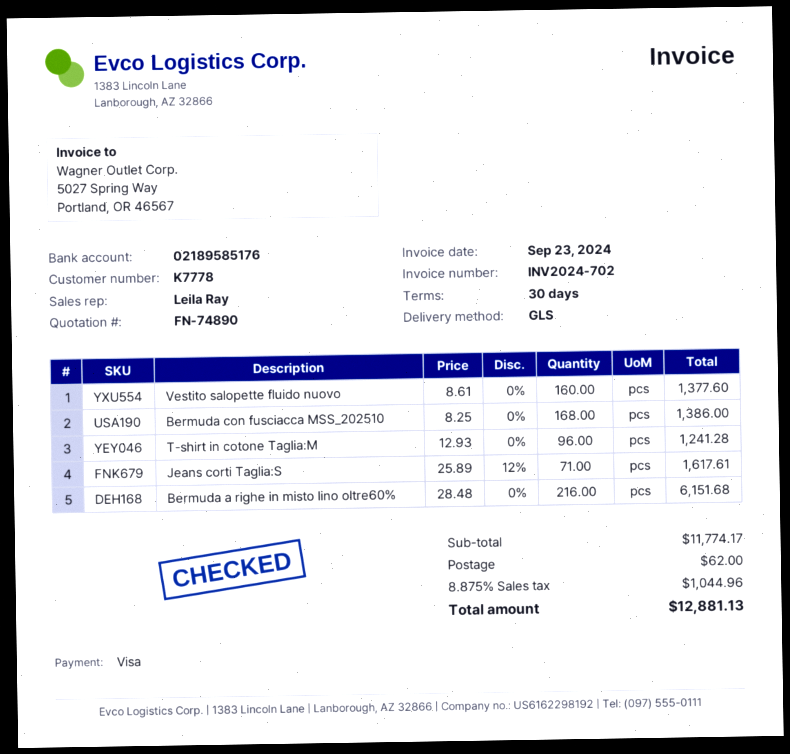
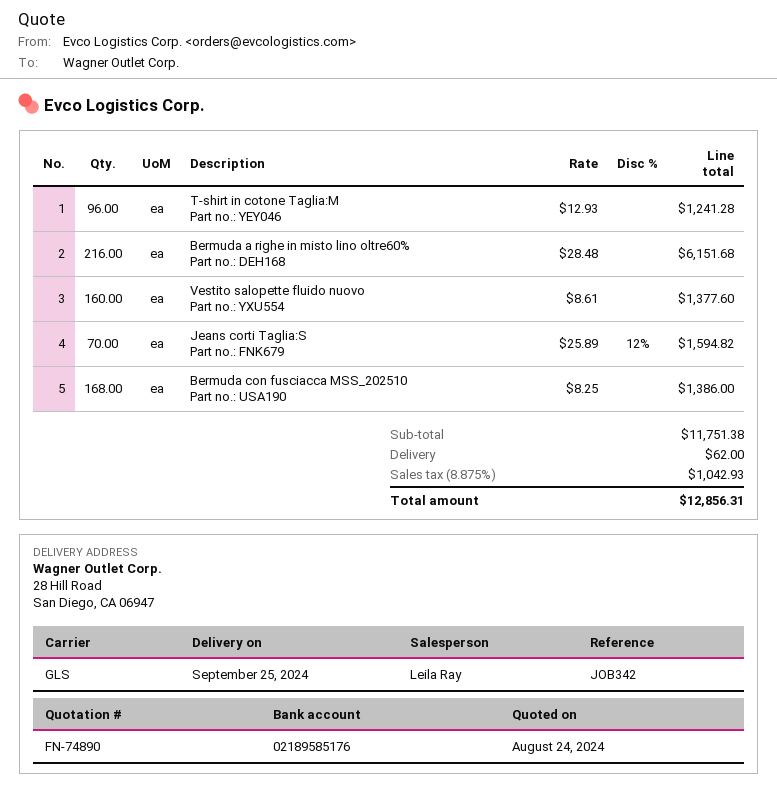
Jeans corti Taglia:S: 71 x 25.89 - 12% = 1617.61 -> 70 x 25.89 - 12% = 1594.82
subtotal: 11774.17 -> 11751.38
tax: 8.875% = 1044.96 -> 8.875% = 1042.93
total: 12881.13 -> 12856.31

